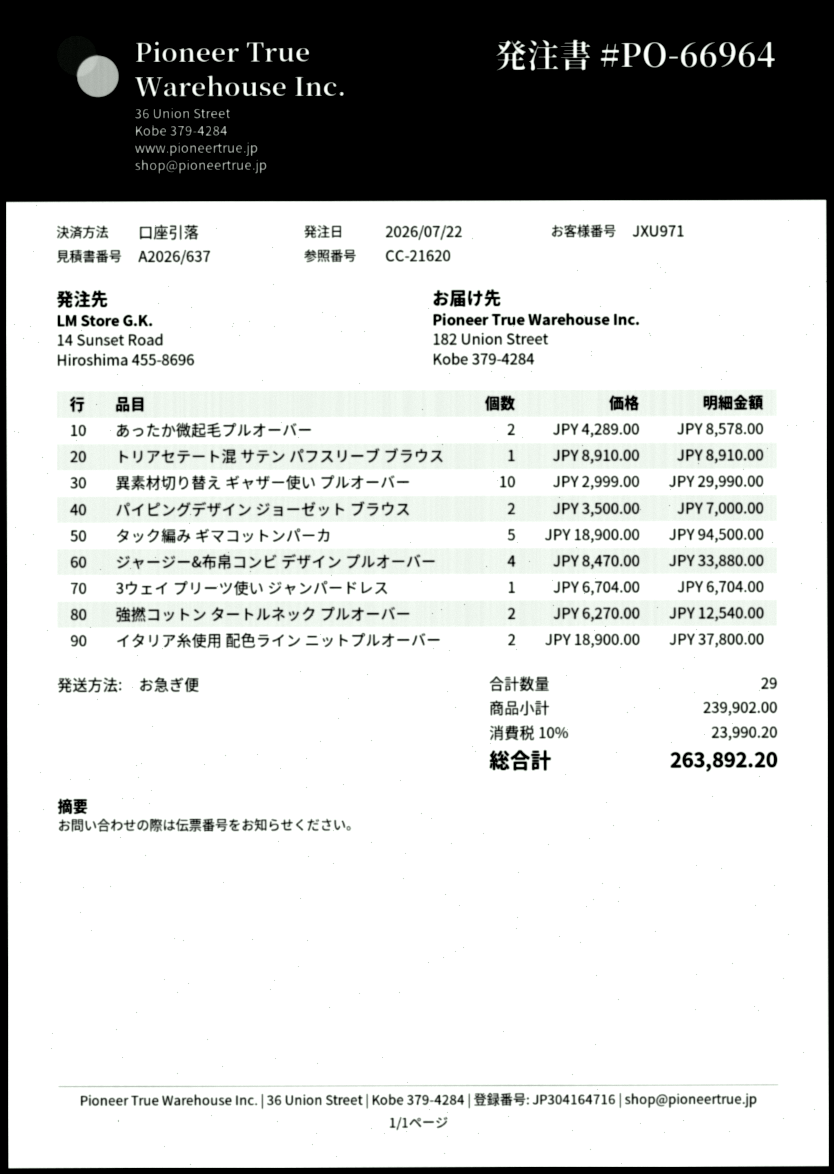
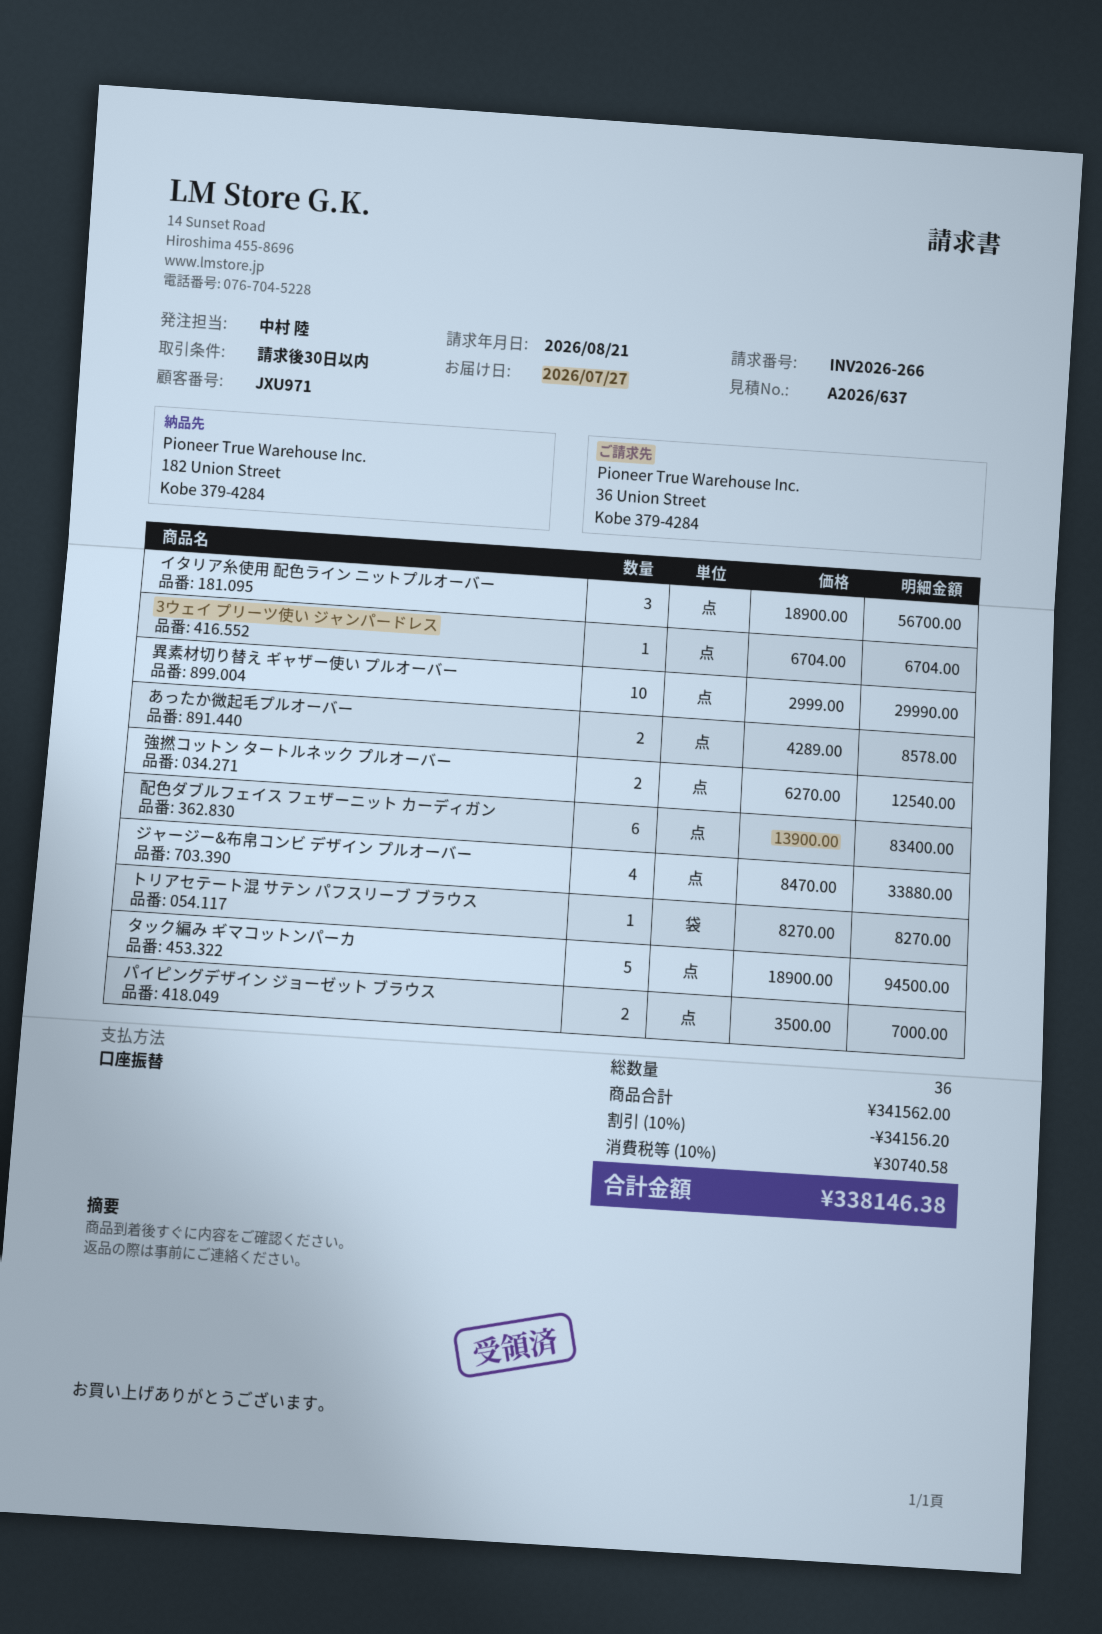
トリアセテート混 サテン パフスリーブ ブラウス: 1 x 8910.00 = 8910.00 -> 1 x 8270.00 = 8270.00
イタリア糸使用 配色ライン ニットプルオーバー: 2 x 18900.00 = 37800.00 -> 3 x 18900.00 = 56700.00
配色ダブルフェイス フェザーニット カーディガン: none -> 6 x 13900.00 = 83400.00
total quantity: 29 -> 36
subtotal: 239902.00 -> 341562.00
discount: none -> 10% = 34156.20
tax: 10% = 23990.20 -> 10% = 30740.58
total: 263892.20 -> 338146.38

